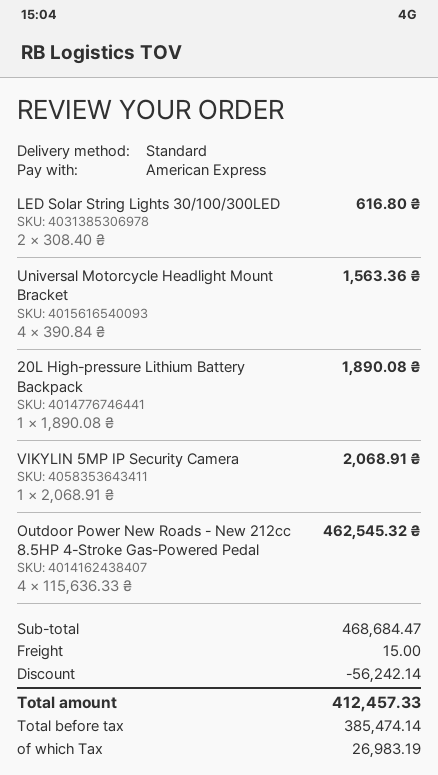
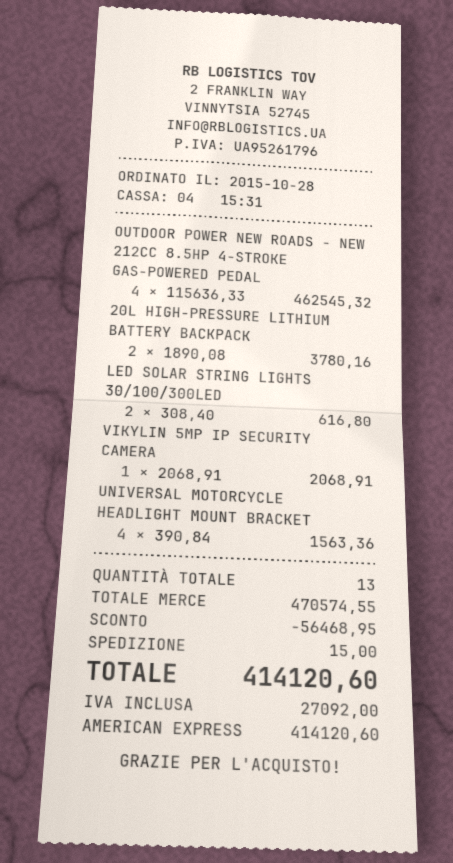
20L High-pressure Lithium Battery Backpack: 1 x 1890.08 = 1890.08 -> 2 x 1890.08 = 3780.16
subtotal: 468684.47 -> 470574.55
discount: 56242.14 -> 56468.95
tax: 26983.19 -> 27092.00
total: 412457.33 -> 414120.60

